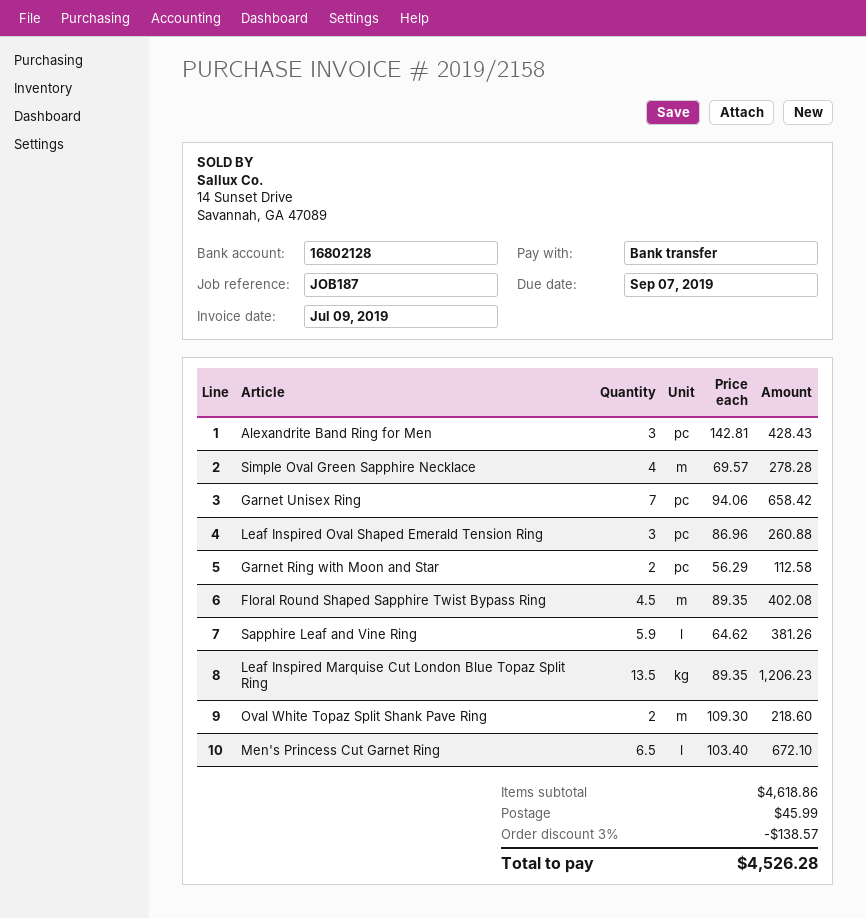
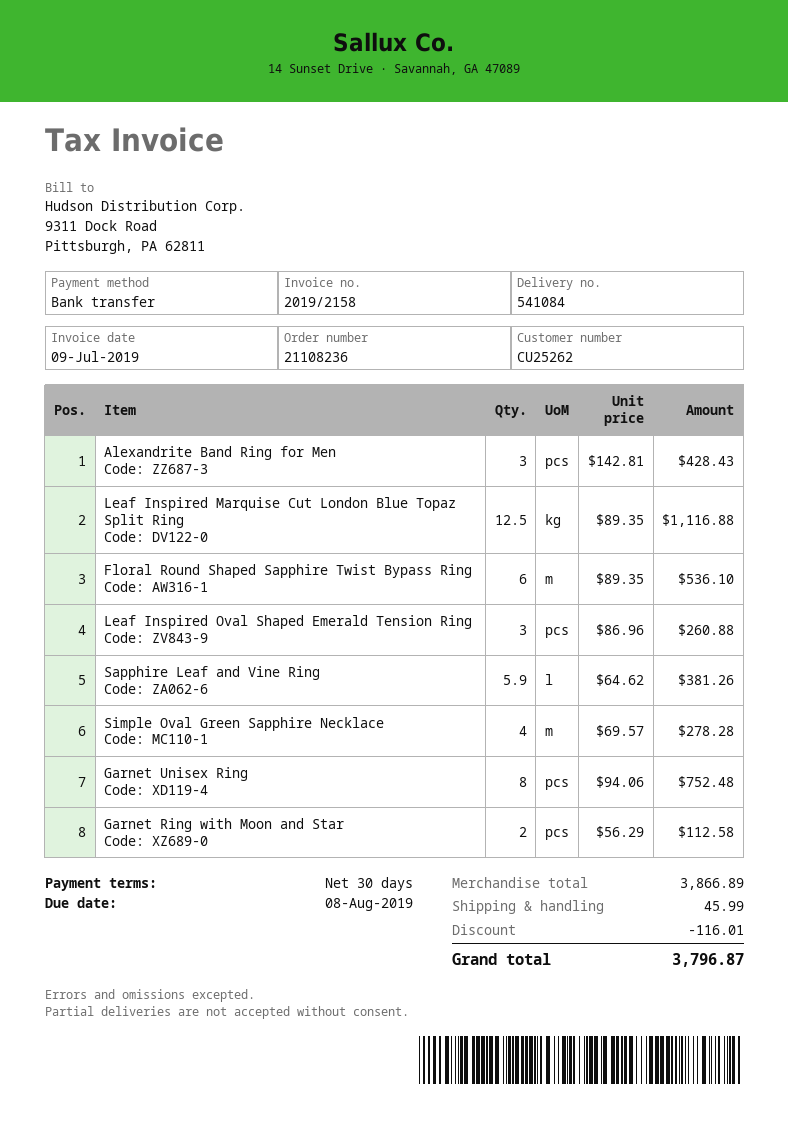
due date: 2019-09-07 -> 2019-08-08
Garnet Unisex Ring: 7 x 94.06 = 658.42 -> 8 x 94.06 = 752.48
Floral Round Shaped Sapphire Twist Bypass Ring: 4.5 x 89.35 = 402.08 -> 6 x 89.35 = 536.10
Leaf Inspired Marquise Cut London Blue Topaz Split Ring: 13.5 x 89.35 = 1206.23 -> 12.5 x 89.35 = 1116.88
Oval White Topaz Split Shank Pave Ring: 2 x 109.30 = 218.60 -> none
Men's Princess Cut Garnet Ring: 6.5 x 103.40 = 672.10 -> none
subtotal: 4618.86 -> 3866.89
discount: 138.57 -> 116.01
total: 4526.28 -> 3796.87

